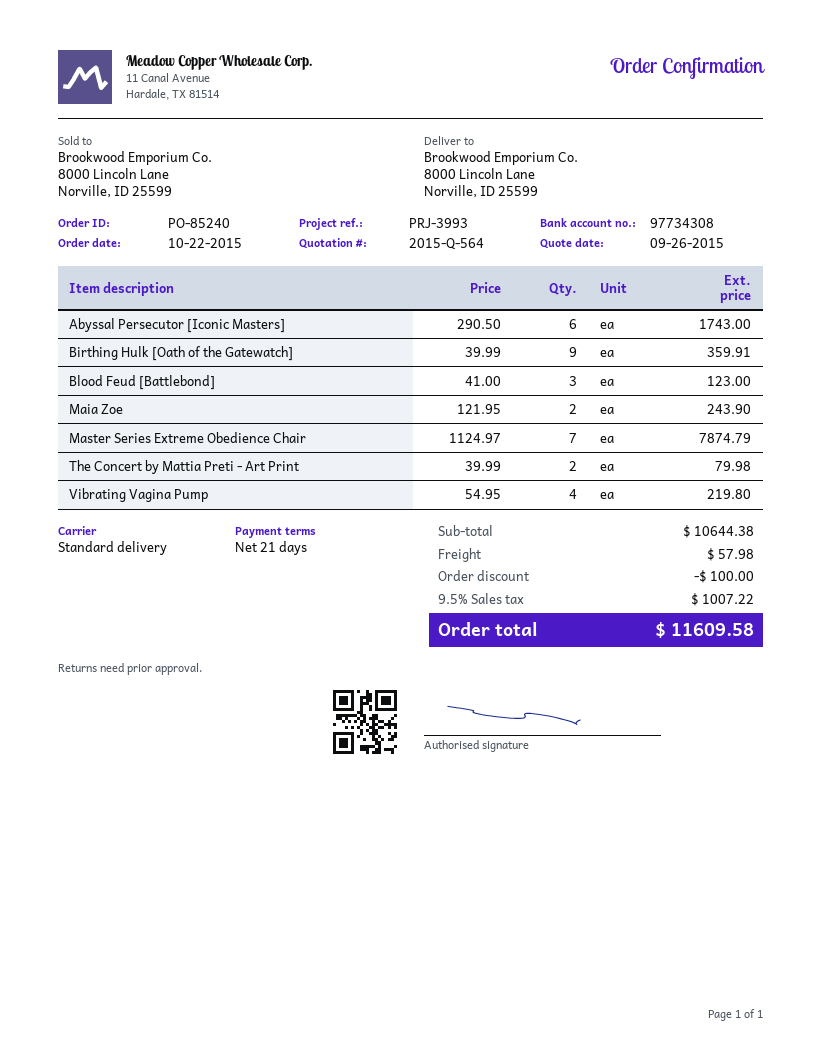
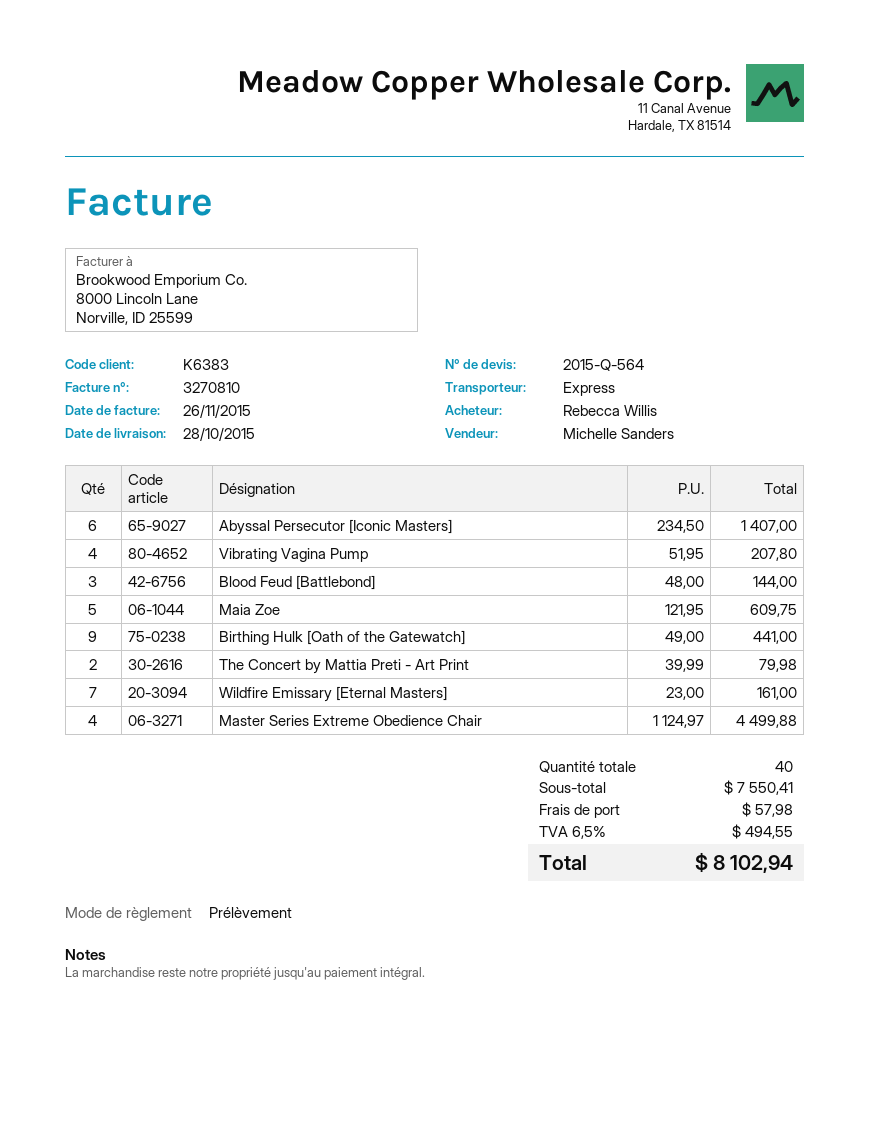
shipping method: standard -> express
Abyssal Persecutor [Iconic Masters]: 6 x 290.50 = 1743.00 -> 6 x 234.50 = 1407.00
Birthing Hulk [Oath of the Gatewatch]: 9 x 39.99 = 359.91 -> 9 x 49.00 = 441.00
Blood Feud [Battlebond]: 3 x 41.00 = 123.00 -> 3 x 48.00 = 144.00
Maia Zoe: 2 x 121.95 = 243.90 -> 5 x 121.95 = 609.75
Master Series Extreme Obedience Chair: 7 x 1124.97 = 7874.79 -> 4 x 1124.97 = 4499.88
Vibrating Vagina Pump: 4 x 54.95 = 219.80 -> 4 x 51.95 = 207.80
Wildfire Emissary [Eternal Masters]: none -> 7 x 23.00 = 161.00
subtotal: 10644.38 -> 7550.41
discount: 100.00 -> none
tax: 9.5% = 1007.22 -> 6.5% = 494.55
total: 11609.58 -> 8102.94

